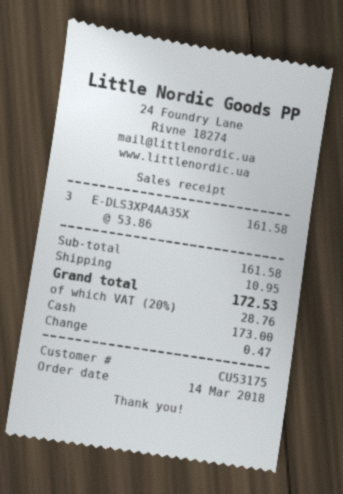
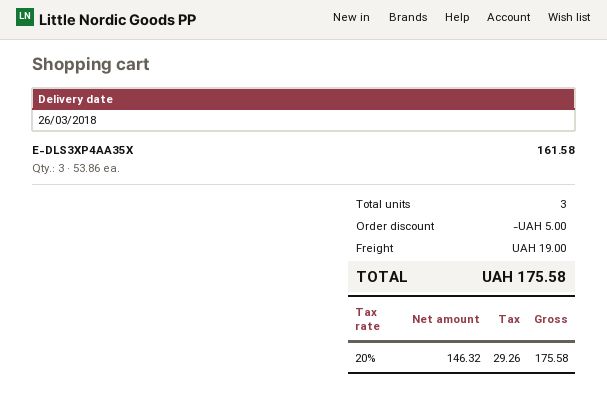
discount: none -> 5.00
shipping: 10.95 -> 19.00
tax: 20% = 28.76 -> 20% = 29.26
total: 172.53 -> 175.58

